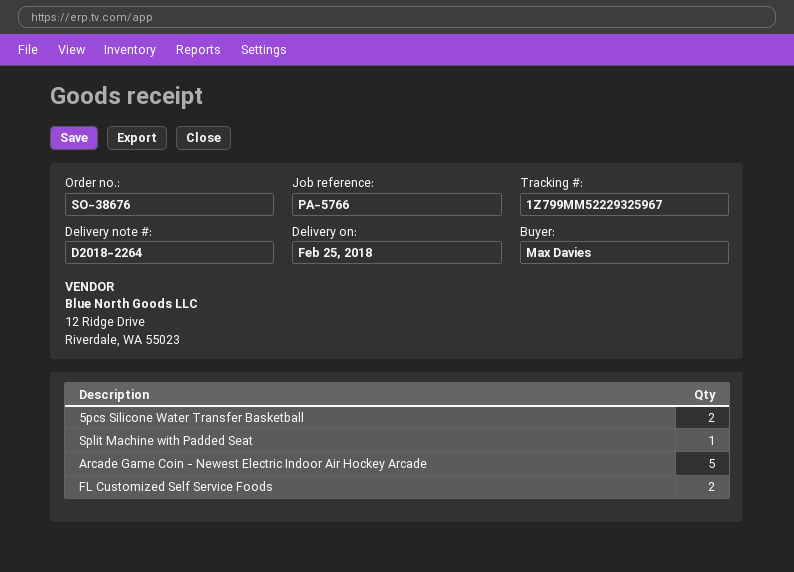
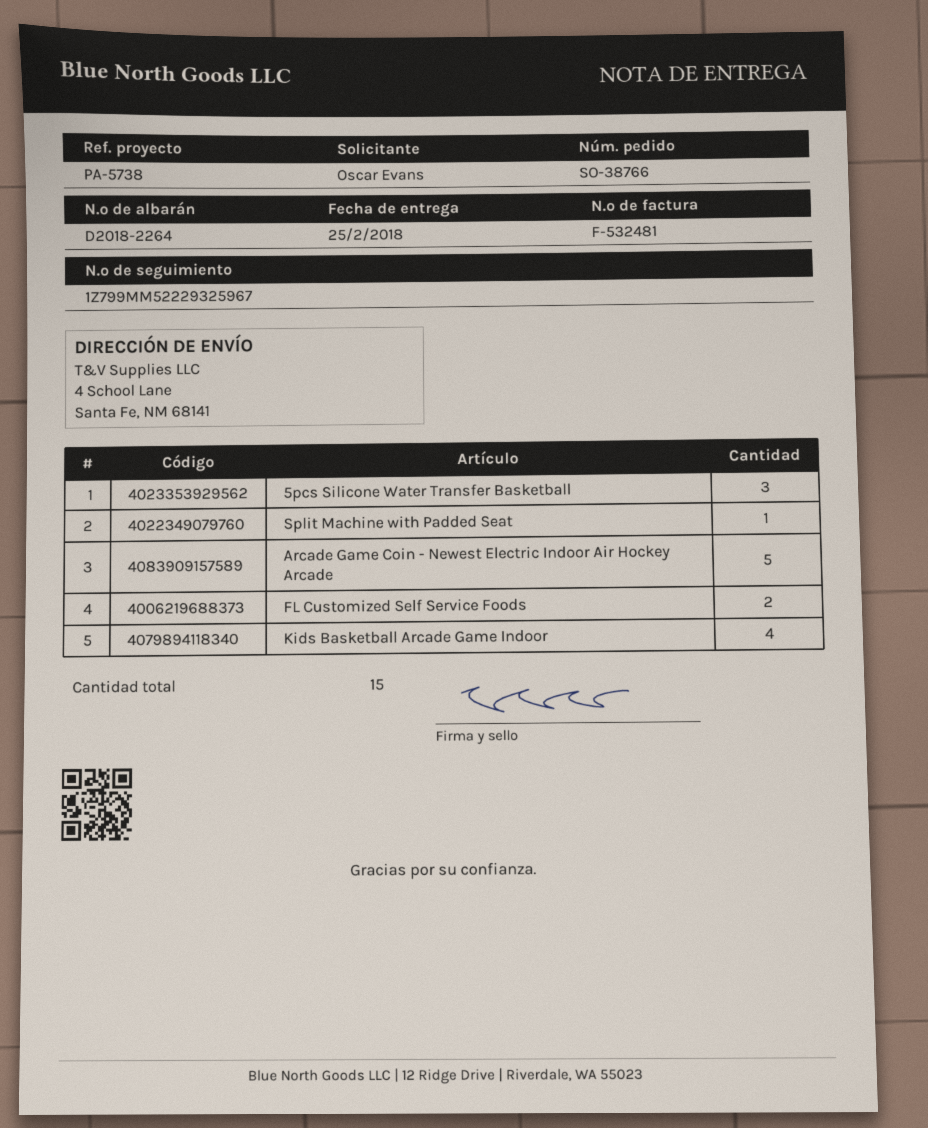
order number: SO-38676 -> SO-38766
reference: PA-5766 -> PA-5738
ordered by: Max Davies -> Oscar Evans
5pcs Silicone Water Transfer Basketball: 2 -> 3
Kids Basketball Arcade Game Indoor: none -> 4

